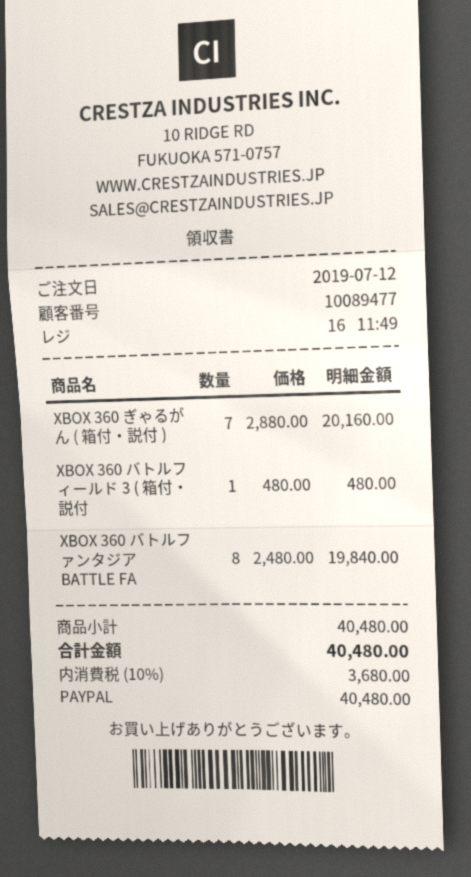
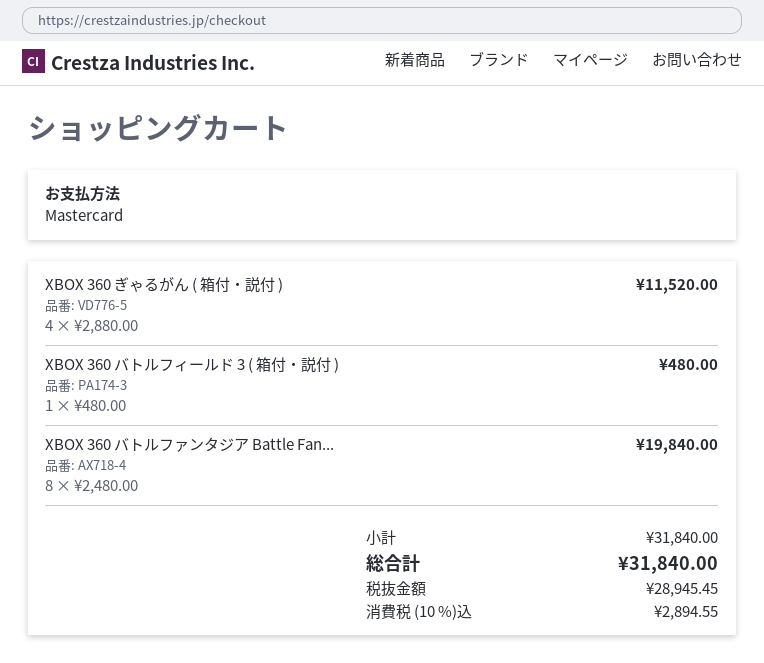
payment method: PayPal -> Mastercard
XBOX 360 ぎゃるがん ( 箱付・説付 ): 7 x 2880.00 = 20160.00 -> 4 x 2880.00 = 11520.00
subtotal: 40480.00 -> 31840.00
tax: 10% = 3680.00 -> 10% = 2894.55
total: 40480.00 -> 31840.00

